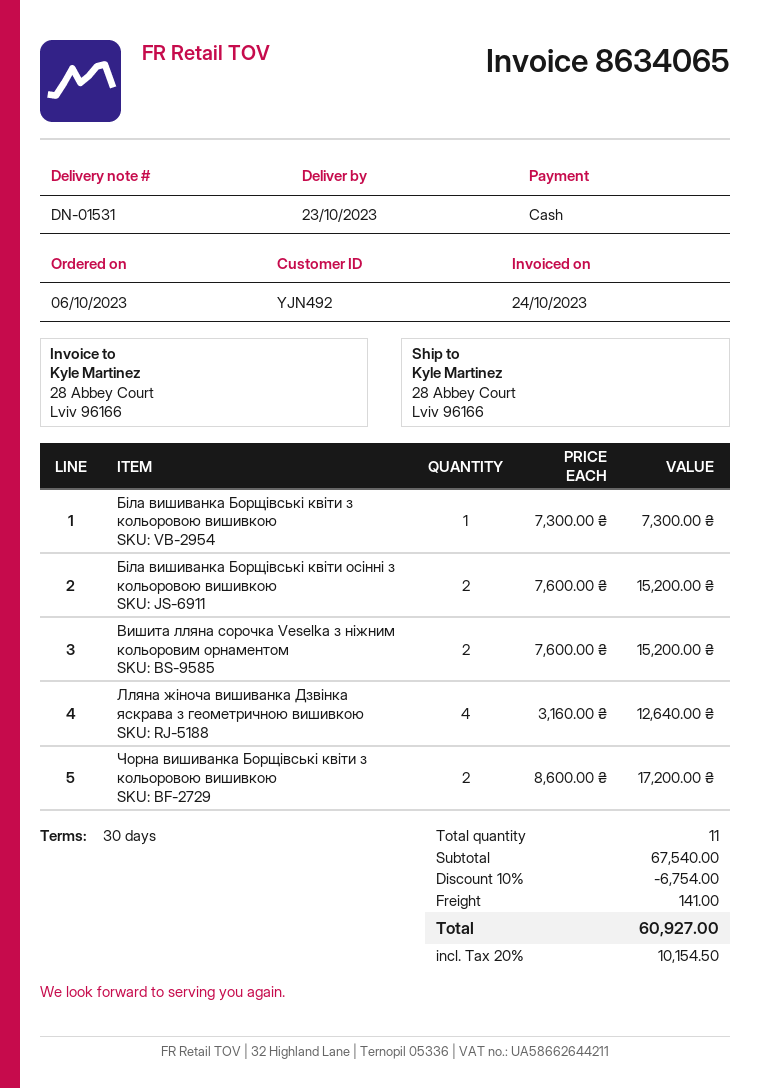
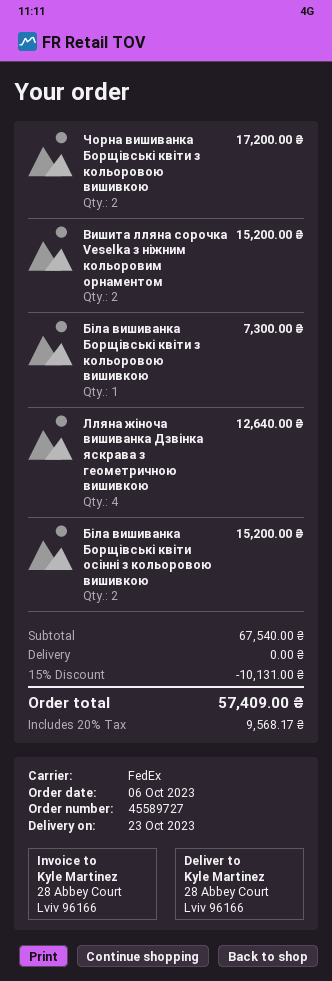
discount: 10% = 6754.00 -> 15% = 10131.00
shipping: 141.00 -> 0.00
tax: 20% = 10154.50 -> 20% = 9568.17
total: 60927.00 -> 57409.00

